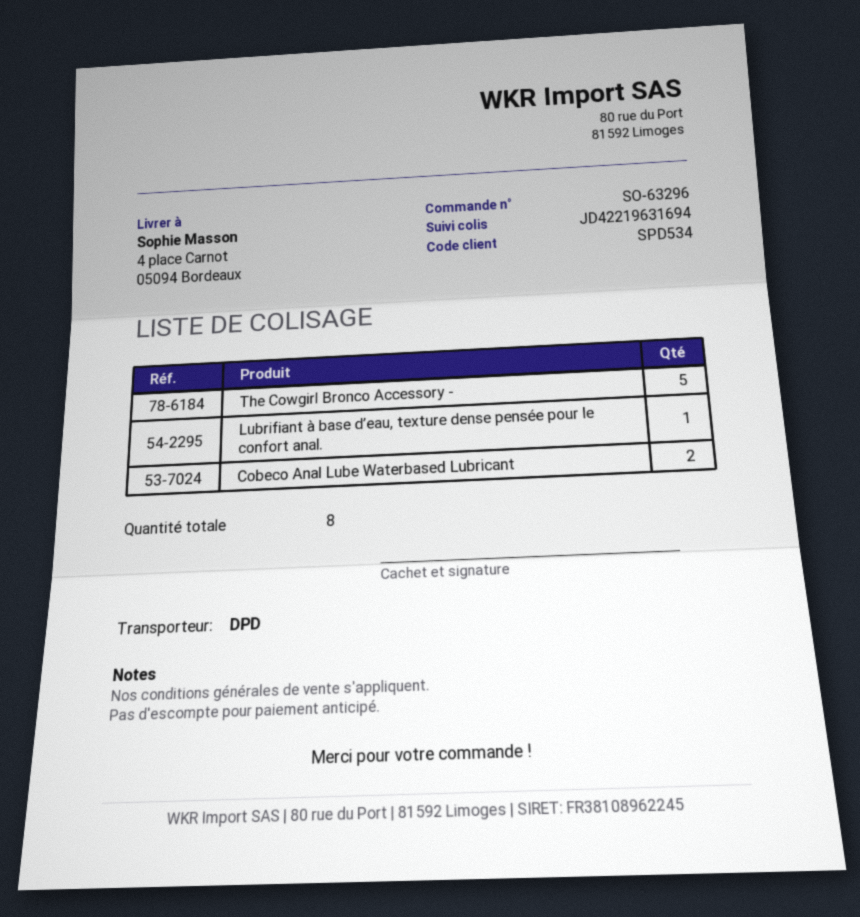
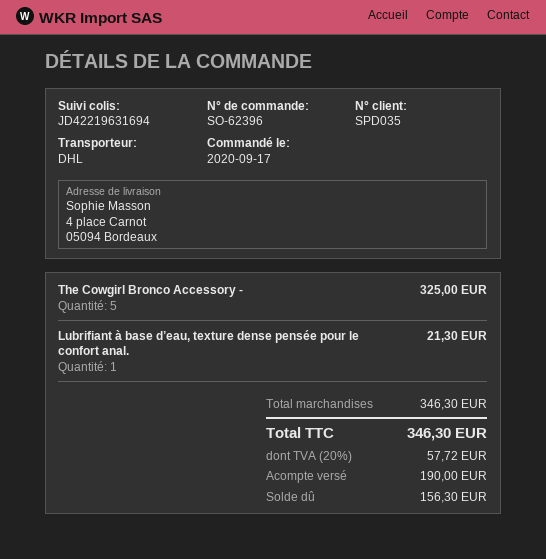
order number: SO-63296 -> SO-62396
customer number: SPD534 -> SPD035
shipping method: DPD -> DHL
Cobeco Anal Lube Waterbased Lubricant: 2 -> none

